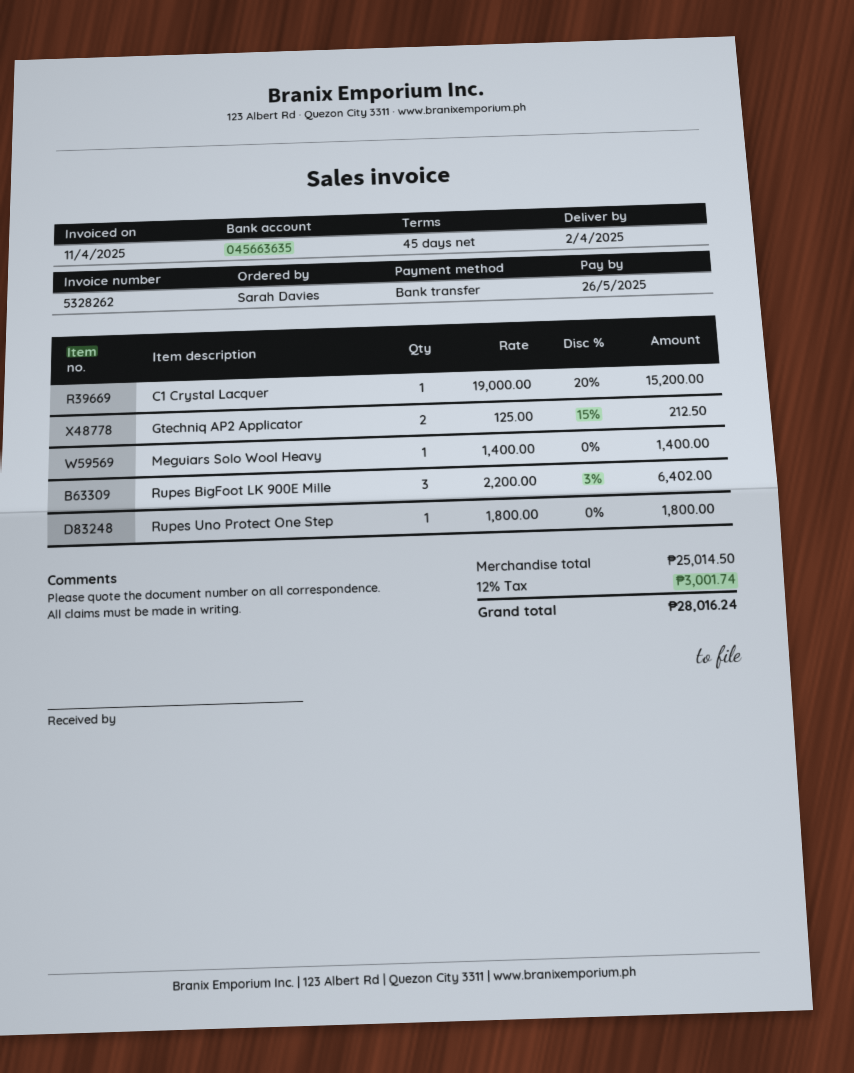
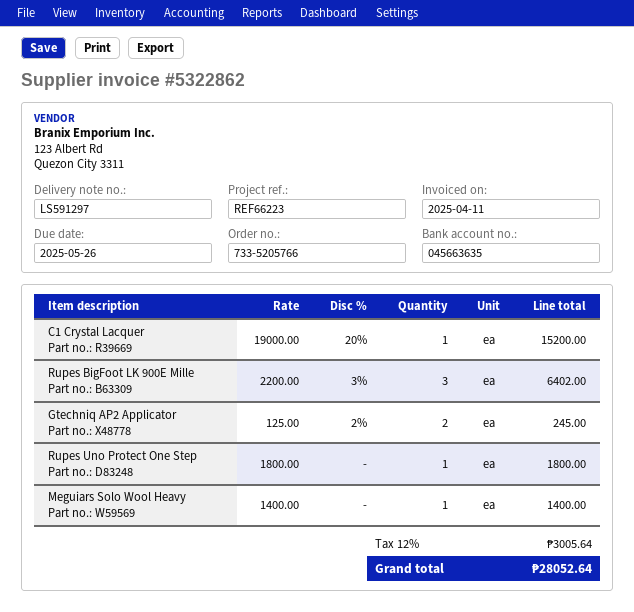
invoice number: 5328262 -> 5322862
Gtechniq AP2 Applicator: 2 x 125.00 - 15% = 212.50 -> 2 x 125.00 - 2% = 245.00
tax: 12% = 3001.74 -> 12% = 3005.64
total: 28016.24 -> 28052.64

